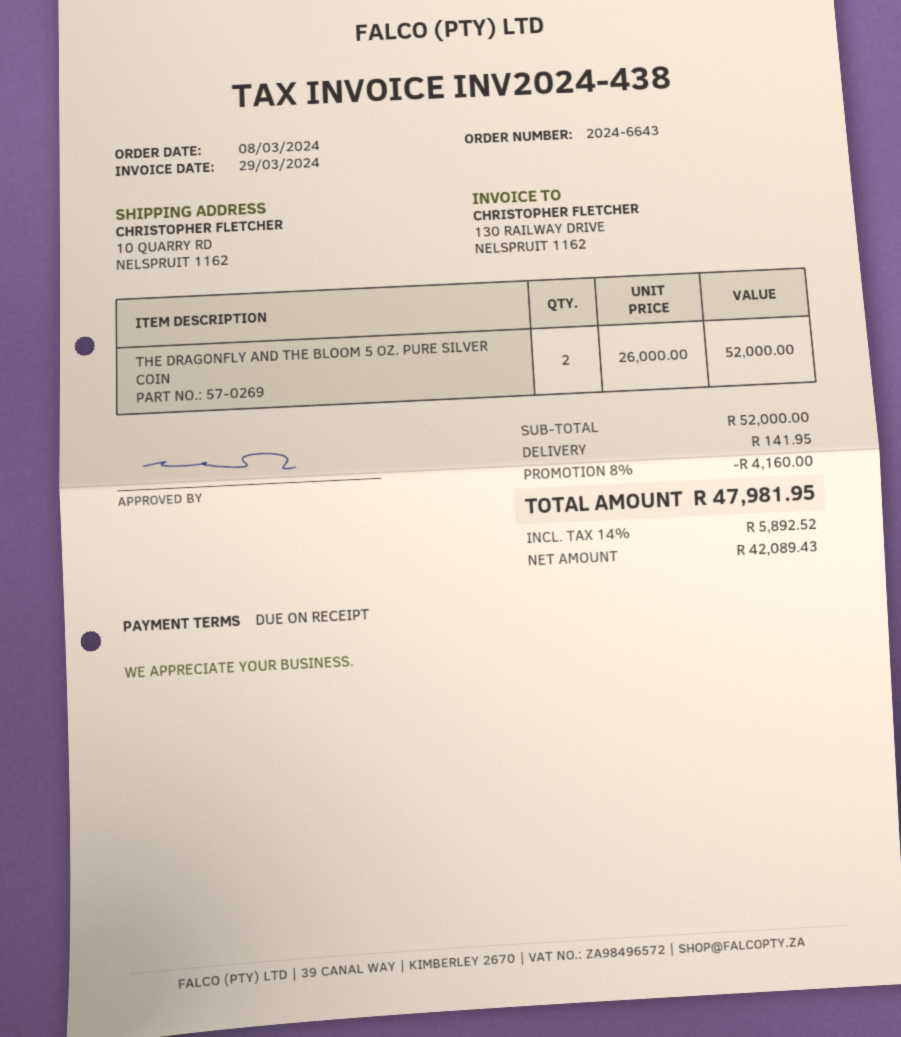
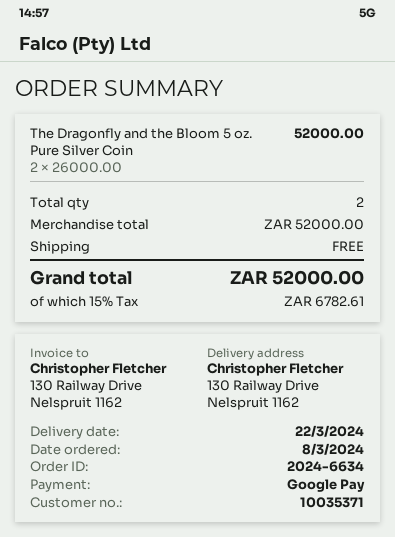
order number: 2024-6643 -> 2024-6634
ship to: 10 QUARRY RD, NELSPRUIT 1162 -> 130 Railway Drive, Nelspruit 1162
discount: 8% = 4160.00 -> none
shipping: 141.95 -> 0.00
tax: 14% = 5892.52 -> 15% = 6782.61
total: 47981.95 -> 52000.00

